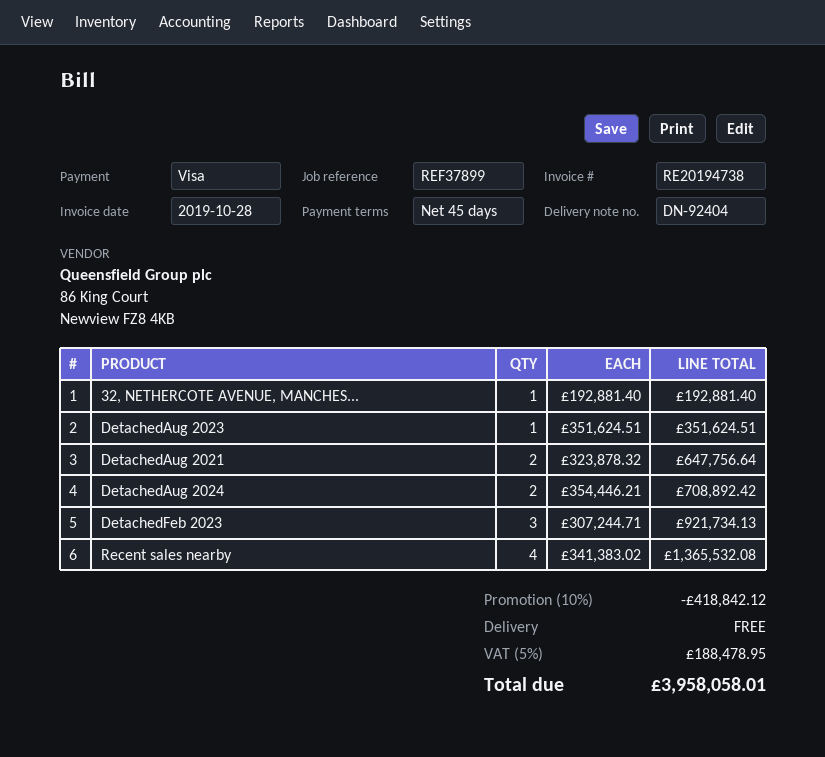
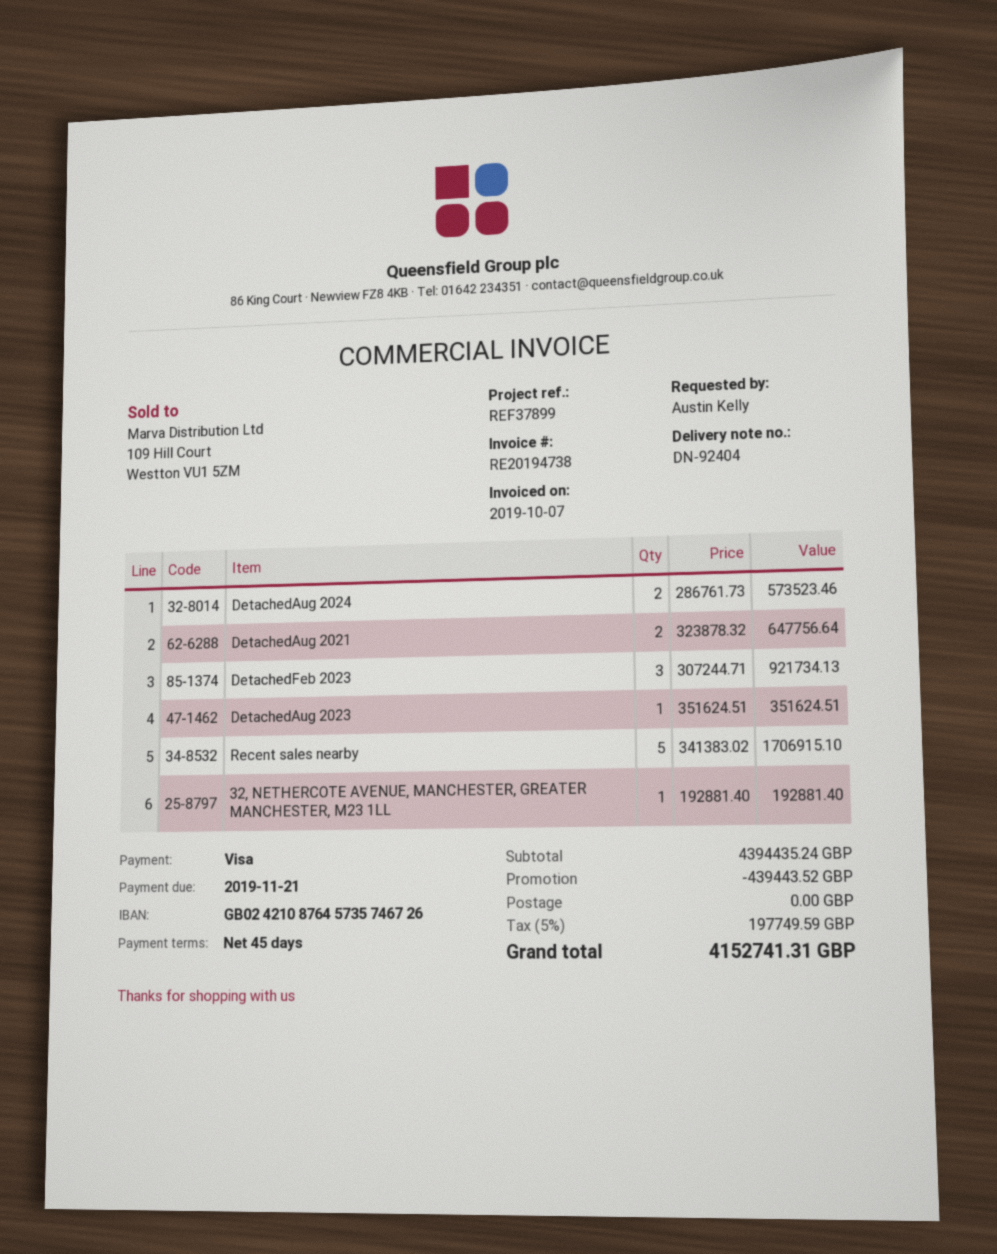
invoice date: 2019-10-28 -> 2019-10-07
DetachedAug 2024: 2 x 354446.21 = 708892.42 -> 2 x 286761.73 = 573523.46
Recent sales nearby: 4 x 341383.02 = 1365532.08 -> 5 x 341383.02 = 1706915.10
discount: 418842.12 -> 439443.52
tax: 5% = 188478.95 -> 5% = 197749.59
total: 3958058.01 -> 4152741.31

